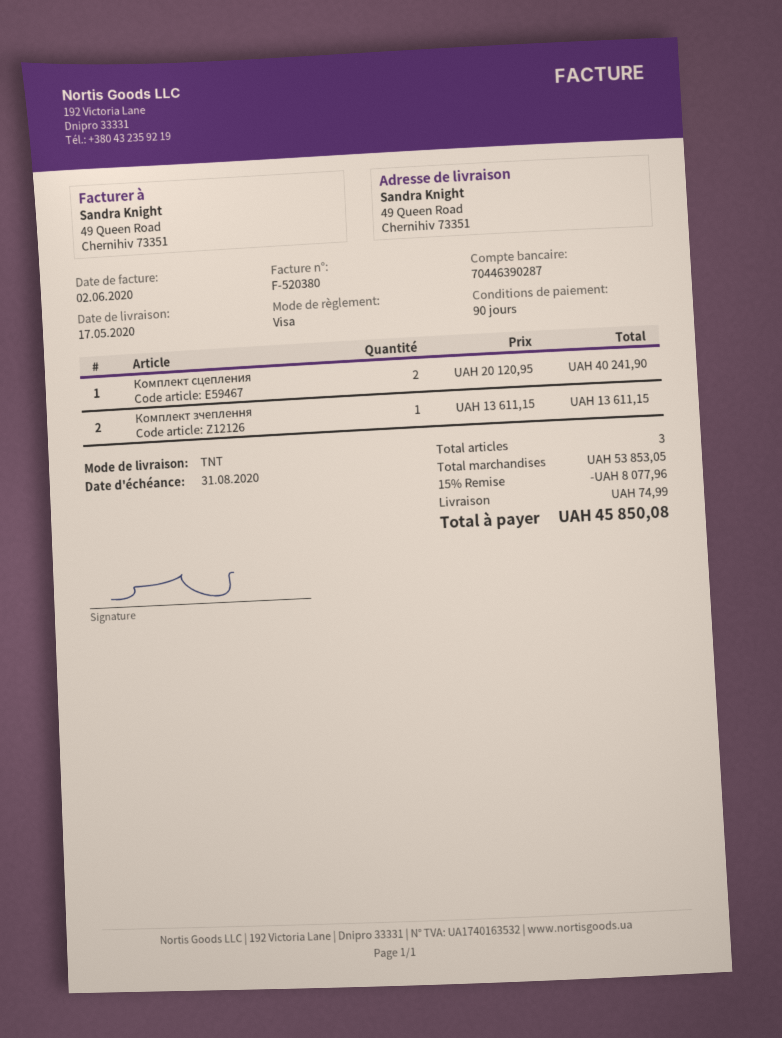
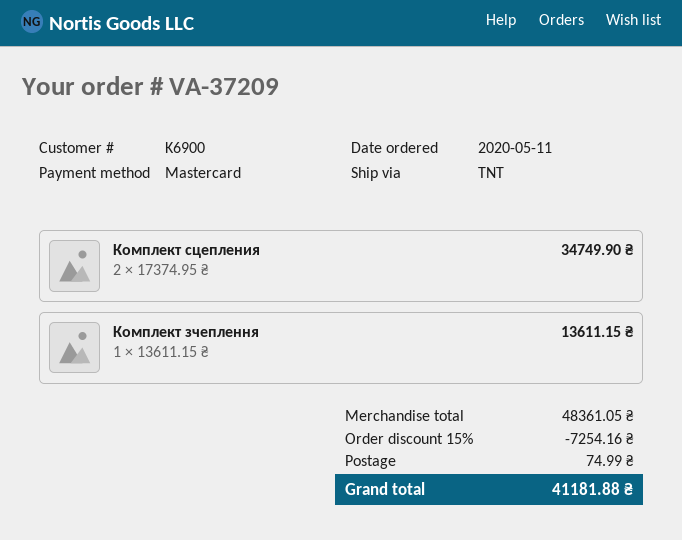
payment method: Visa -> Mastercard
Комплект сцепления: 2 x 20120.95 = 40241.90 -> 2 x 17374.95 = 34749.90
subtotal: 53853.05 -> 48361.05
discount: 15% = 8077.96 -> 15% = 7254.16
total: 45850.08 -> 41181.88

